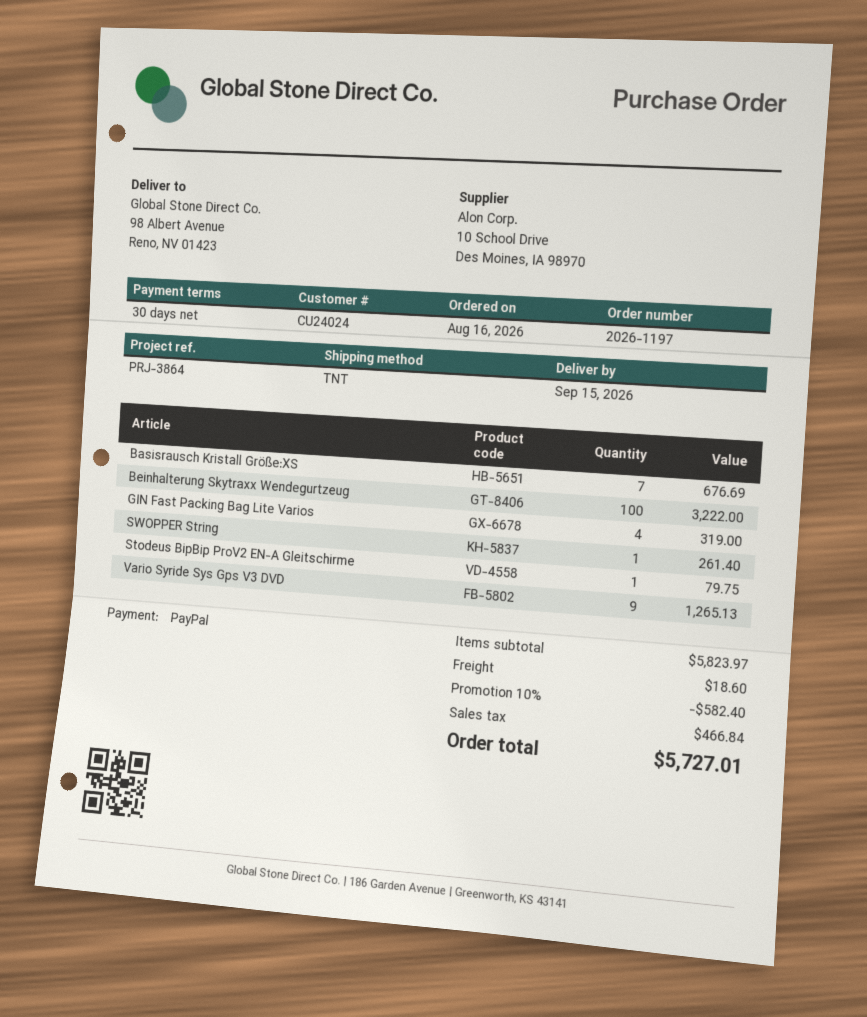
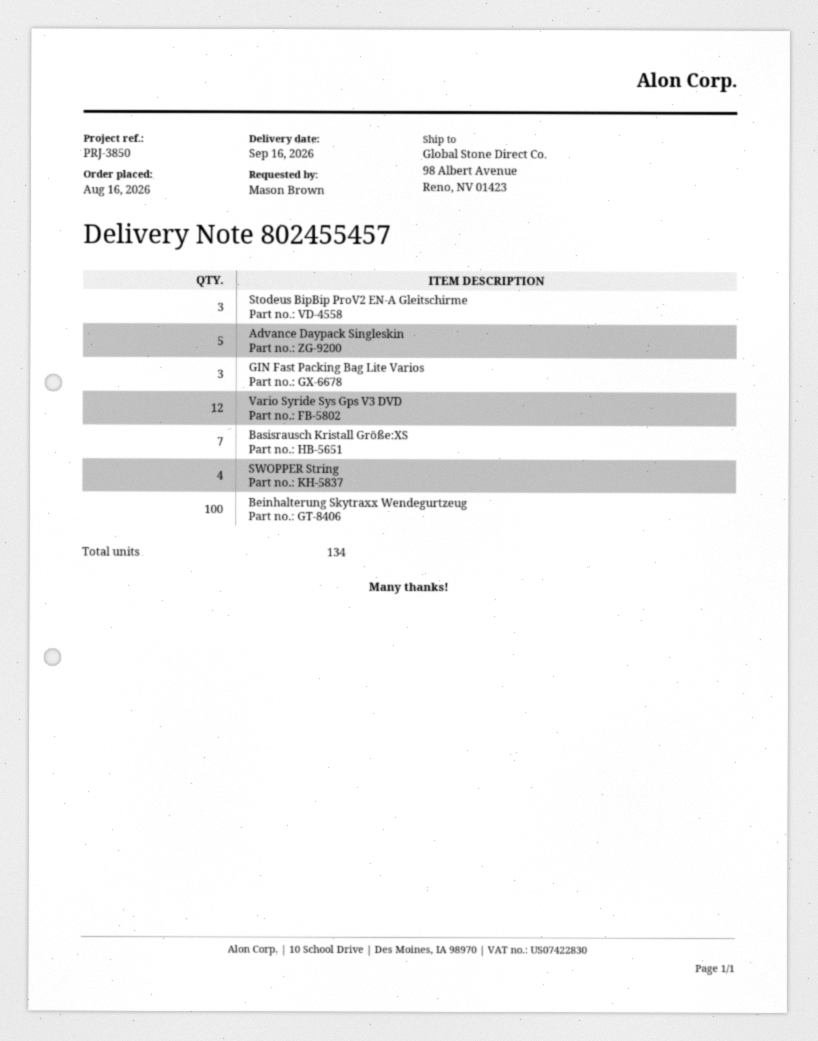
delivery date: 2026-09-15 -> 2026-09-16
reference: PRJ-3864 -> PRJ-3850
GIN Fast Packing Bag Lite Varios: 4 -> 3
SWOPPER String: 1 -> 4
Stodeus BipBip ProV2 EN-A Gleitschirme: 1 -> 3
Vario Syride Sys Gps V3 DVD: 9 -> 12
Advance Daypack Singleskin: none -> 5

